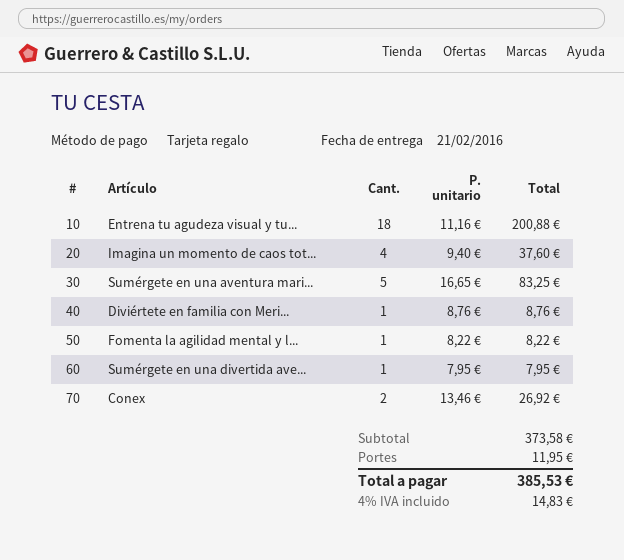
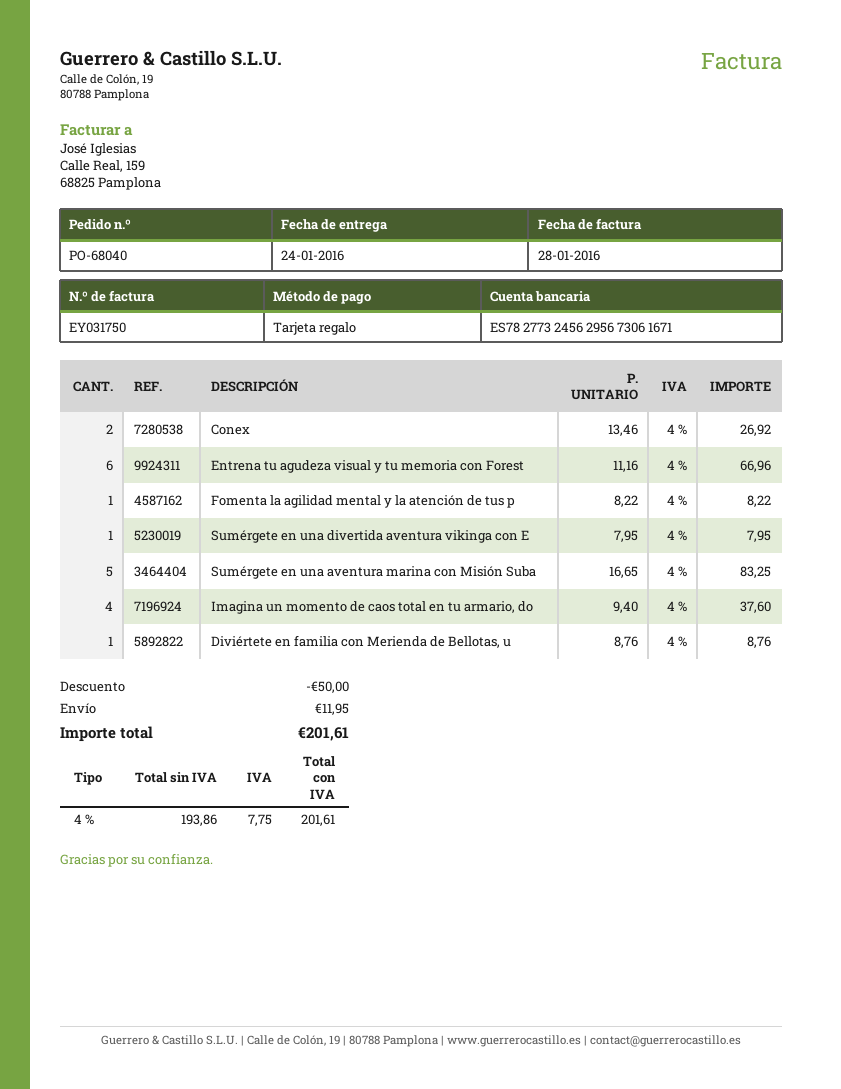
delivery date: 2016-02-21 -> 2016-01-24
Entrena tu agudeza visual y tu...: 18 x 11.16 = 200.88 -> 6 x 11.16 = 66.96
discount: none -> 50.00
tax: 4% = 14.83 -> 4% = 7.75
total: 385.53 -> 201.61

